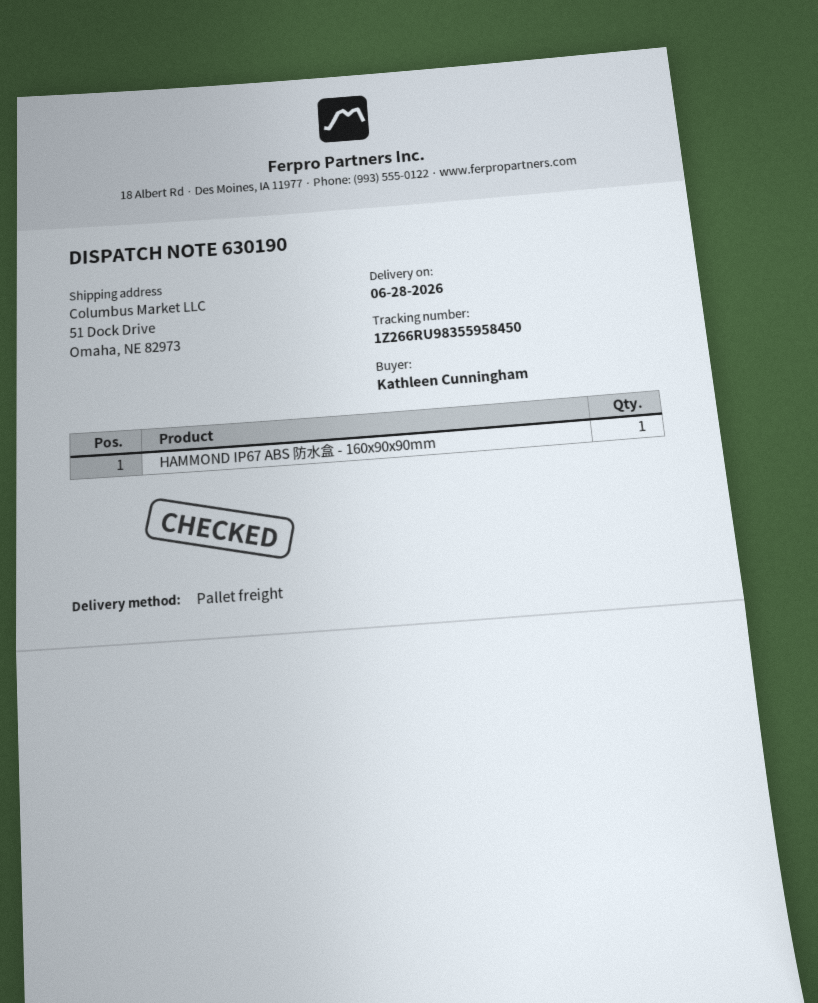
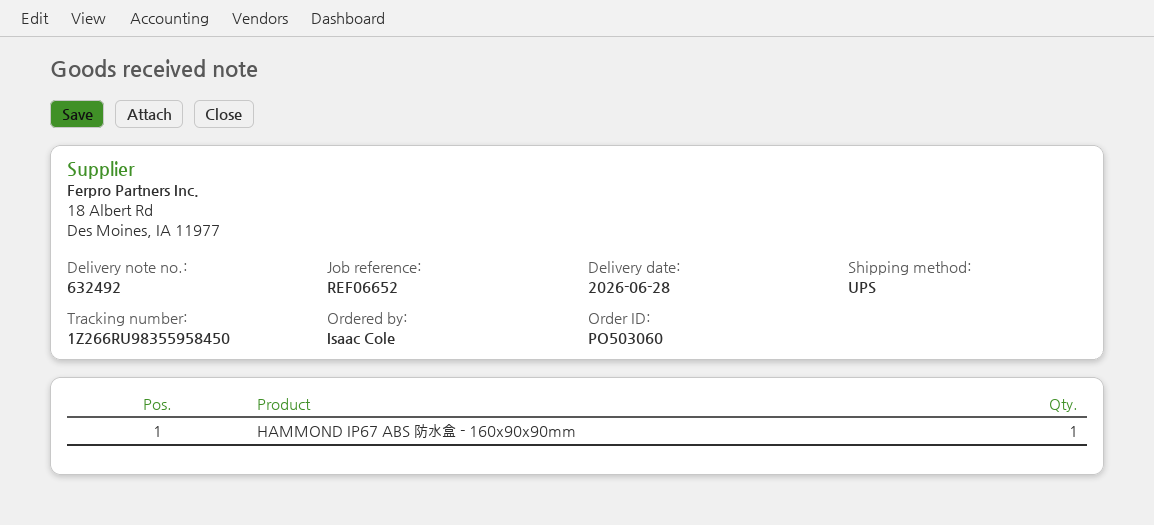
delivery note number: 630190 -> 632492
ordered by: Kathleen Cunningham -> Isaac Cole
shipping method: pallet freight -> UPS

